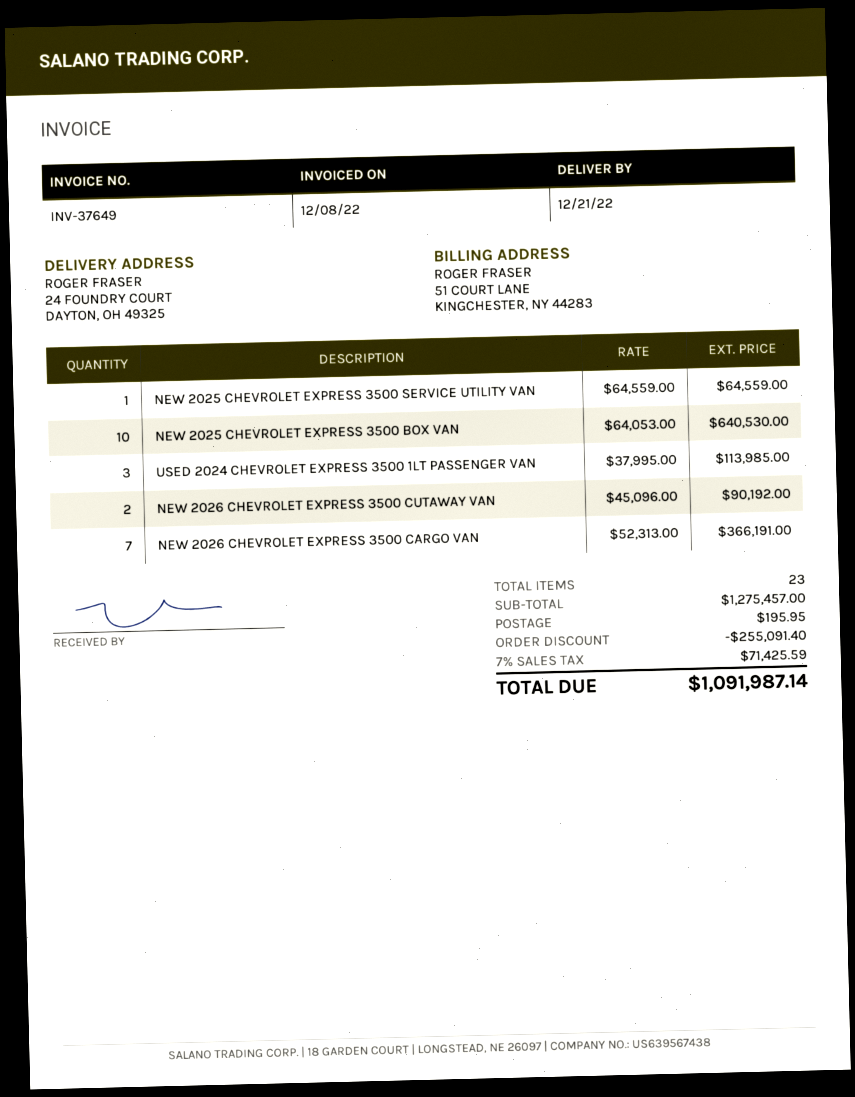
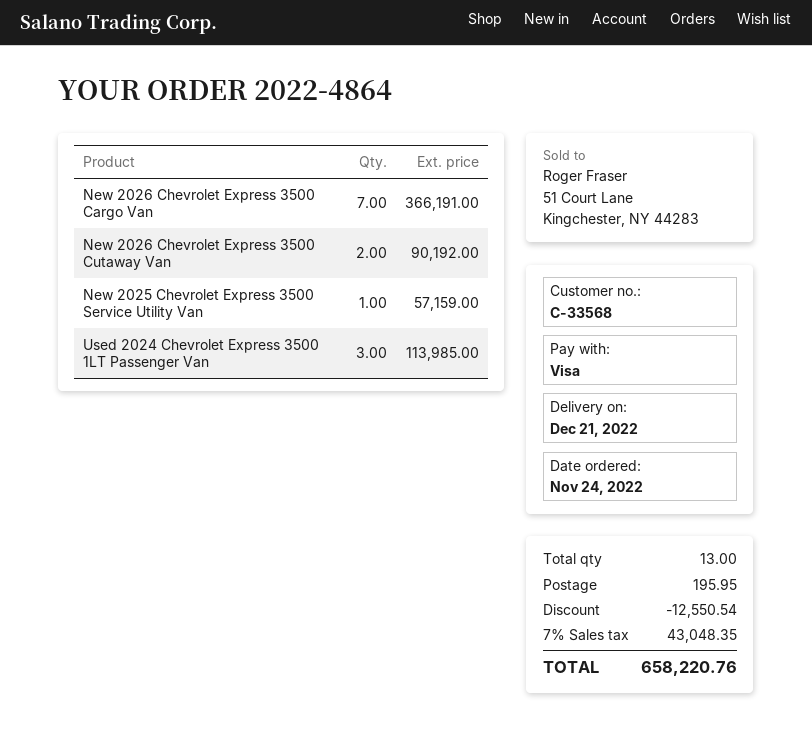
NEW 2025 CHEVROLET EXPRESS 3500 SERVICE UTILITY VAN: 1 for 64559.00 -> 1 for 57159.00
NEW 2025 CHEVROLET EXPRESS 3500 BOX VAN: 10 for 640530.00 -> none
total quantity: 23 -> 13
discount: 255091.40 -> 12550.54
tax: 7% = 71425.59 -> 7% = 43048.35
total: 1091987.14 -> 658220.76

